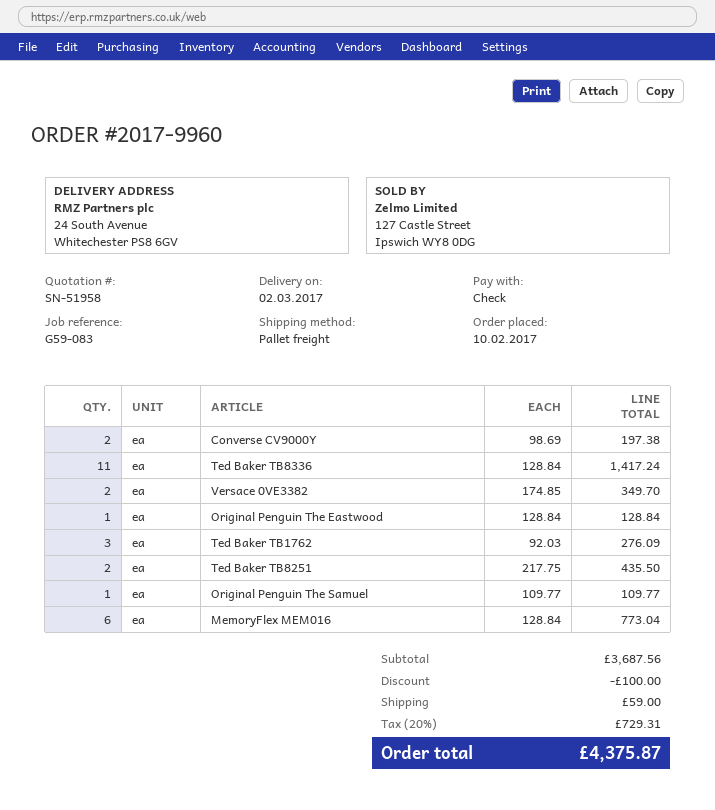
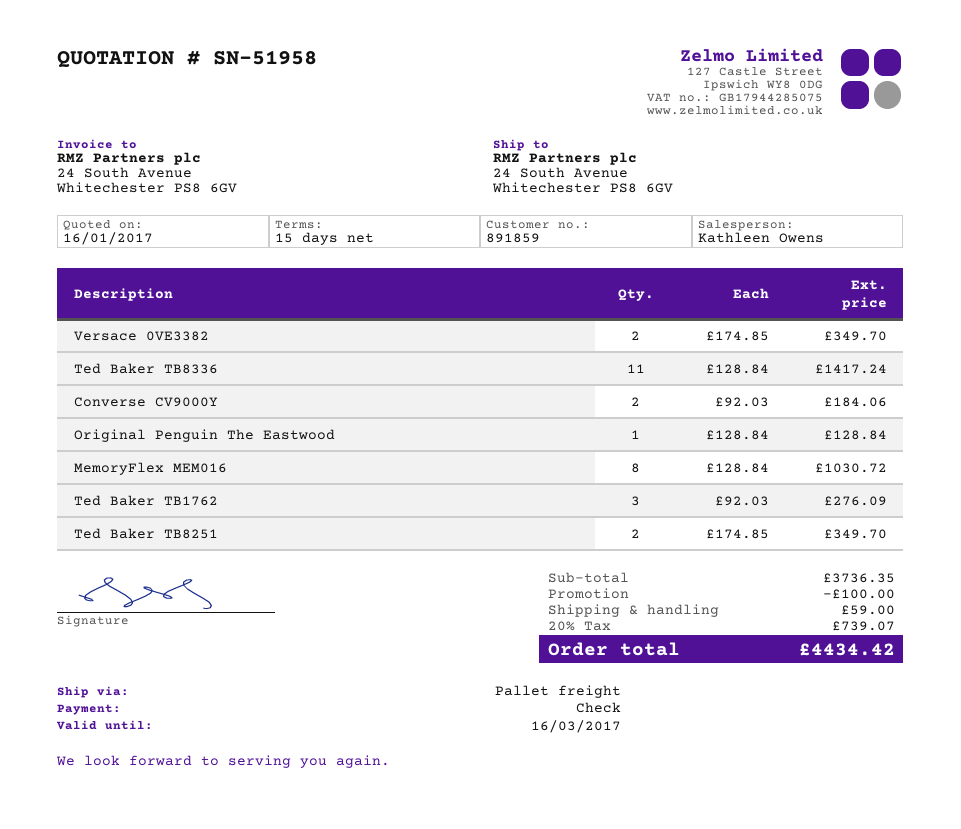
Converse CV9000Y: 2 x 98.69 = 197.38 -> 2 x 92.03 = 184.06
Ted Baker TB8251: 2 x 217.75 = 435.50 -> 2 x 174.85 = 349.70
Original Penguin The Samuel: 1 x 109.77 = 109.77 -> none
MemoryFlex MEM016: 6 x 128.84 = 773.04 -> 8 x 128.84 = 1030.72
subtotal: 3687.56 -> 3736.35
tax: 20% = 729.31 -> 20% = 739.07
total: 4375.87 -> 4434.42

